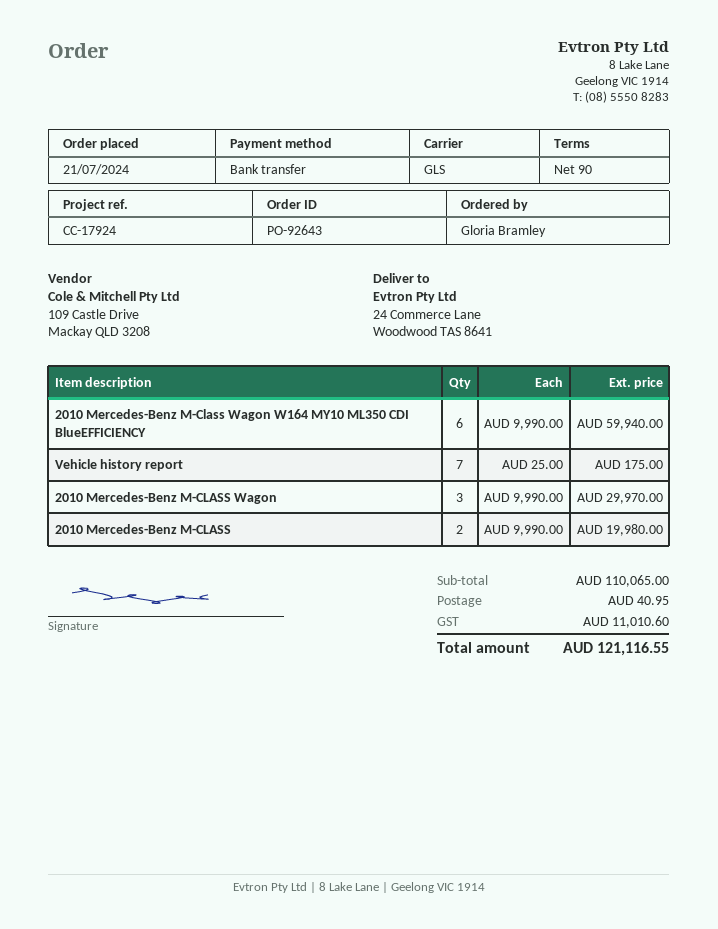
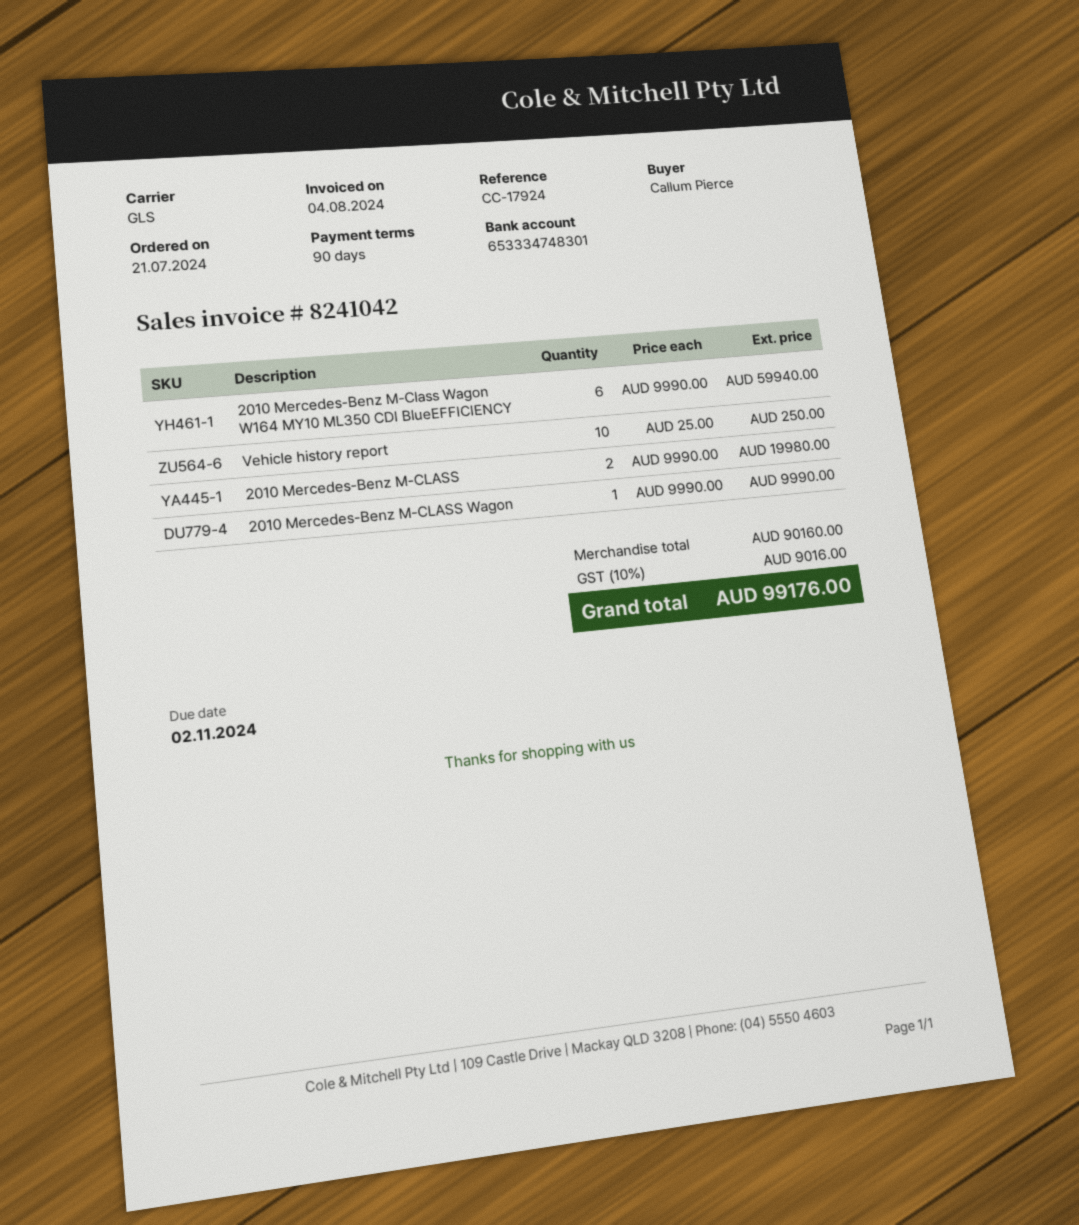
ordered by: Gloria Bramley -> Callum Pierce
Vehicle history report: 7 x 25.00 = 175.00 -> 10 x 25.00 = 250.00
2010 Mercedes-Benz M-CLASS Wagon: 3 x 9990.00 = 29970.00 -> 1 x 9990.00 = 9990.00
subtotal: 110065.00 -> 90160.00
shipping: 40.95 -> none
tax: 11010.60 -> 9016.00
total: 121116.55 -> 99176.00

